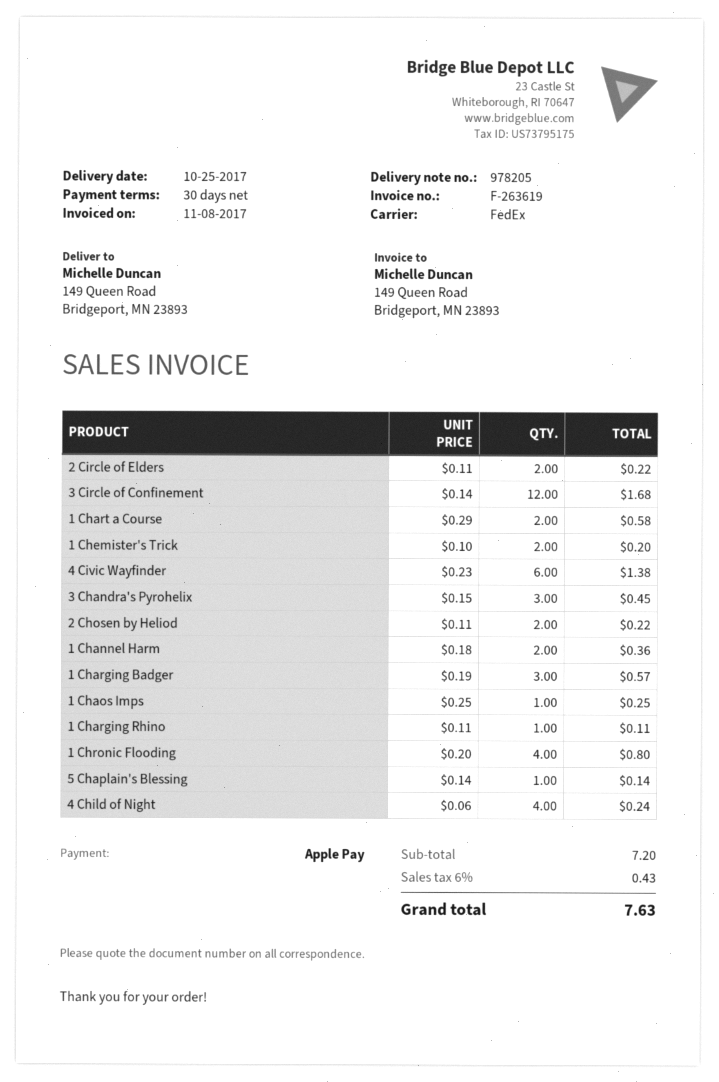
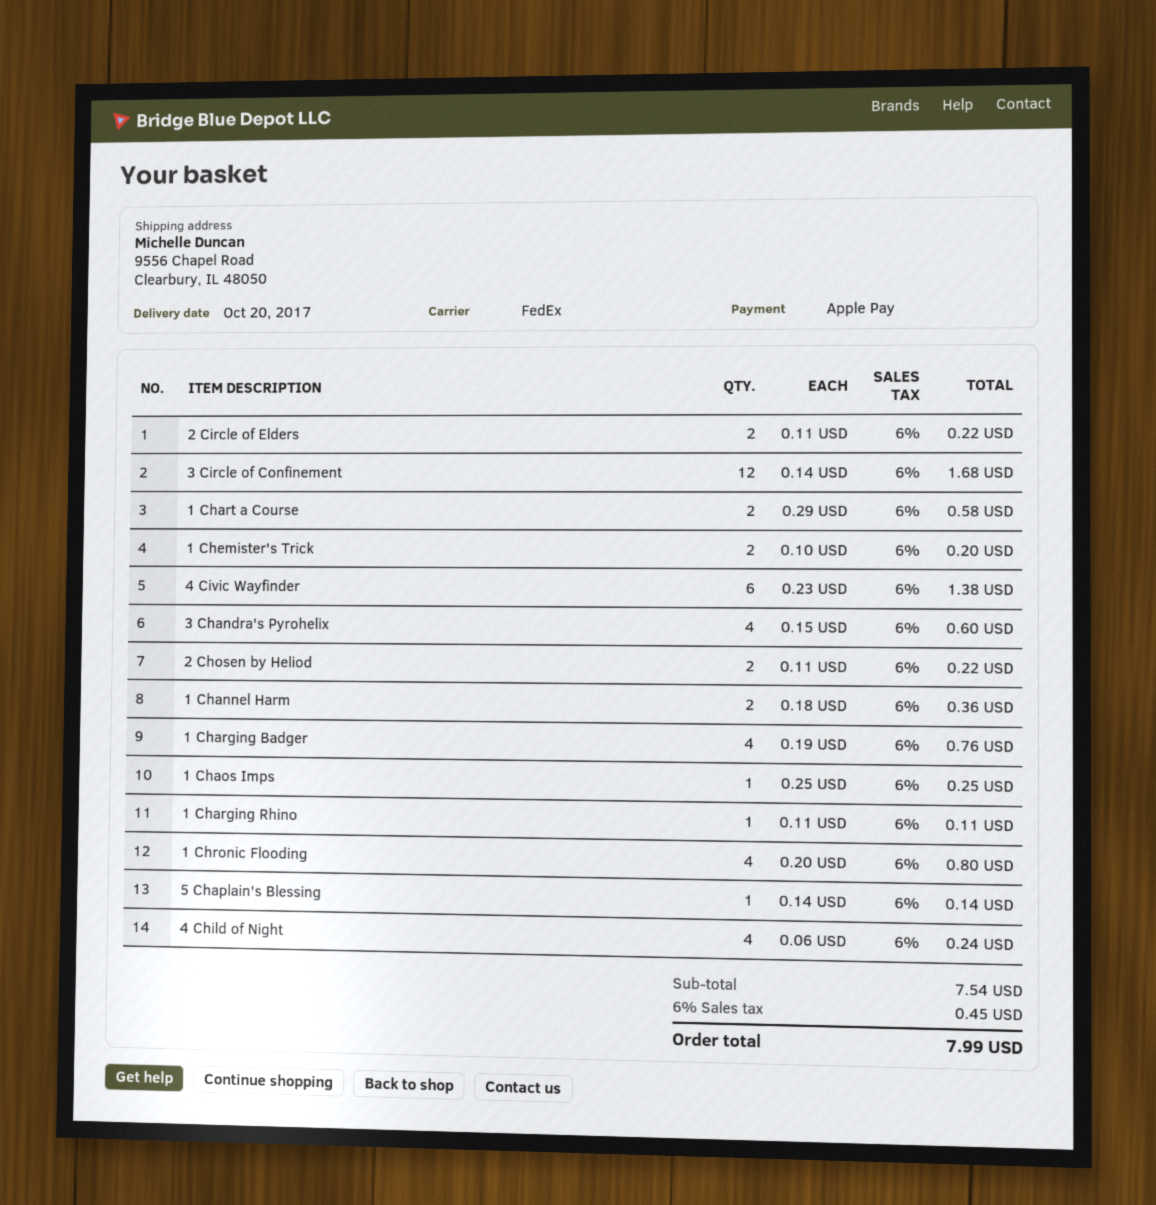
delivery date: 2017-10-25 -> 2017-10-20
ship to: 149 Queen Road, Bridgeport, MN 23893 -> 9556 Chapel Road, Clearbury, IL 48050
3 Chandra's Pyrohelix: 3 x 0.15 = 0.45 -> 4 x 0.15 = 0.60
1 Charging Badger: 3 x 0.19 = 0.57 -> 4 x 0.19 = 0.76
subtotal: 7.20 -> 7.54
tax: 6% = 0.43 -> 6% = 0.45
total: 7.63 -> 7.99

